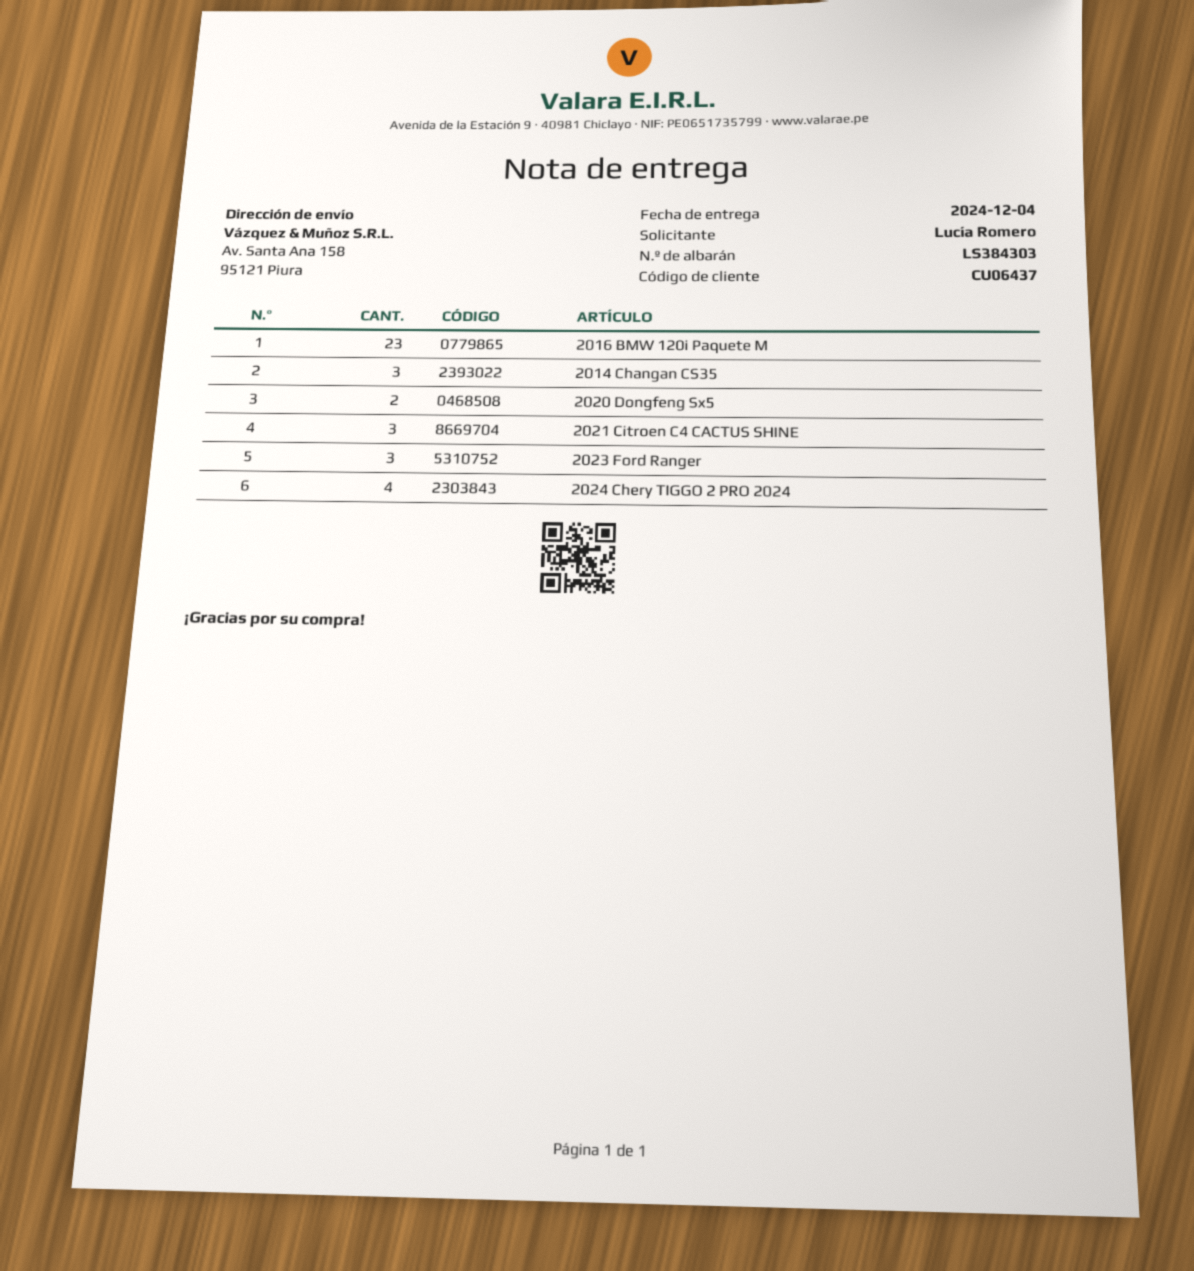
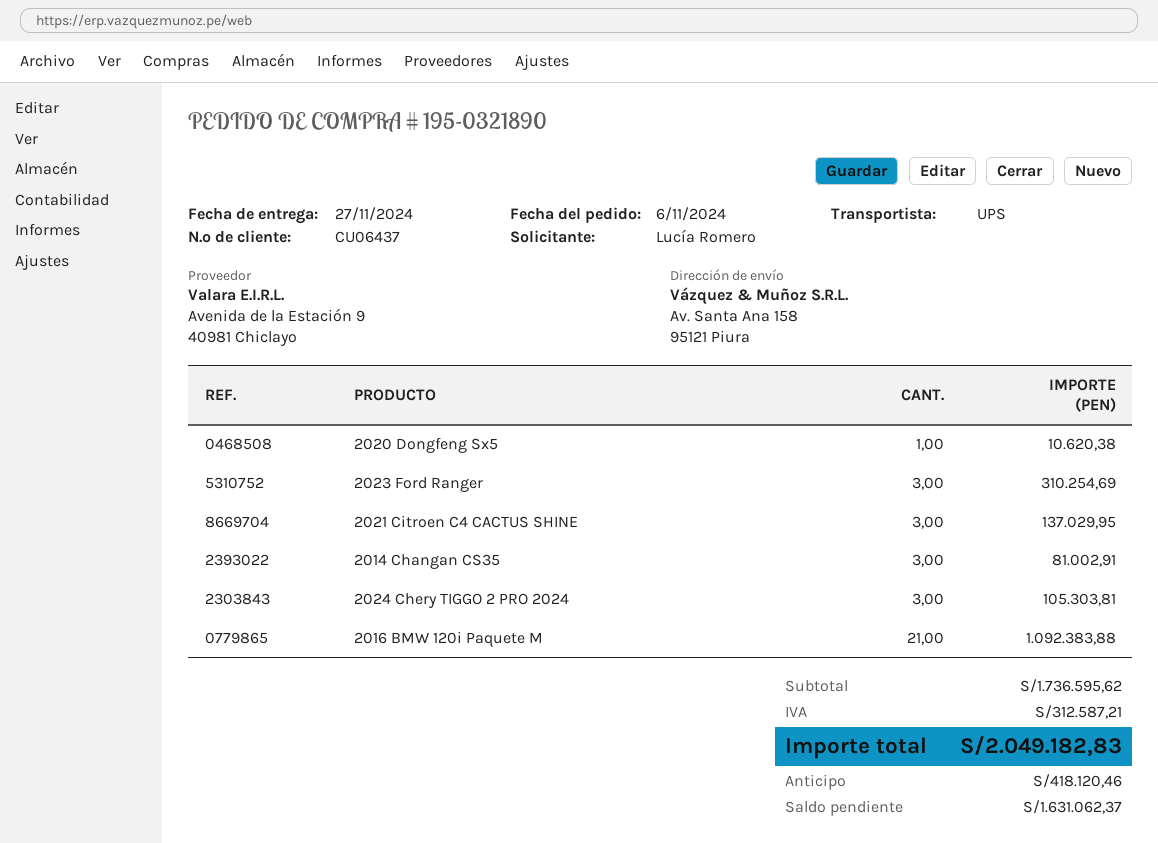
delivery date: 2024-12-04 -> 2024-11-27
2016 BMW 120i Paquete M: 23 -> 21
2020 Dongfeng Sx5: 2 -> 1
2024 Chery TIGGO 2 PRO 2024: 4 -> 3

